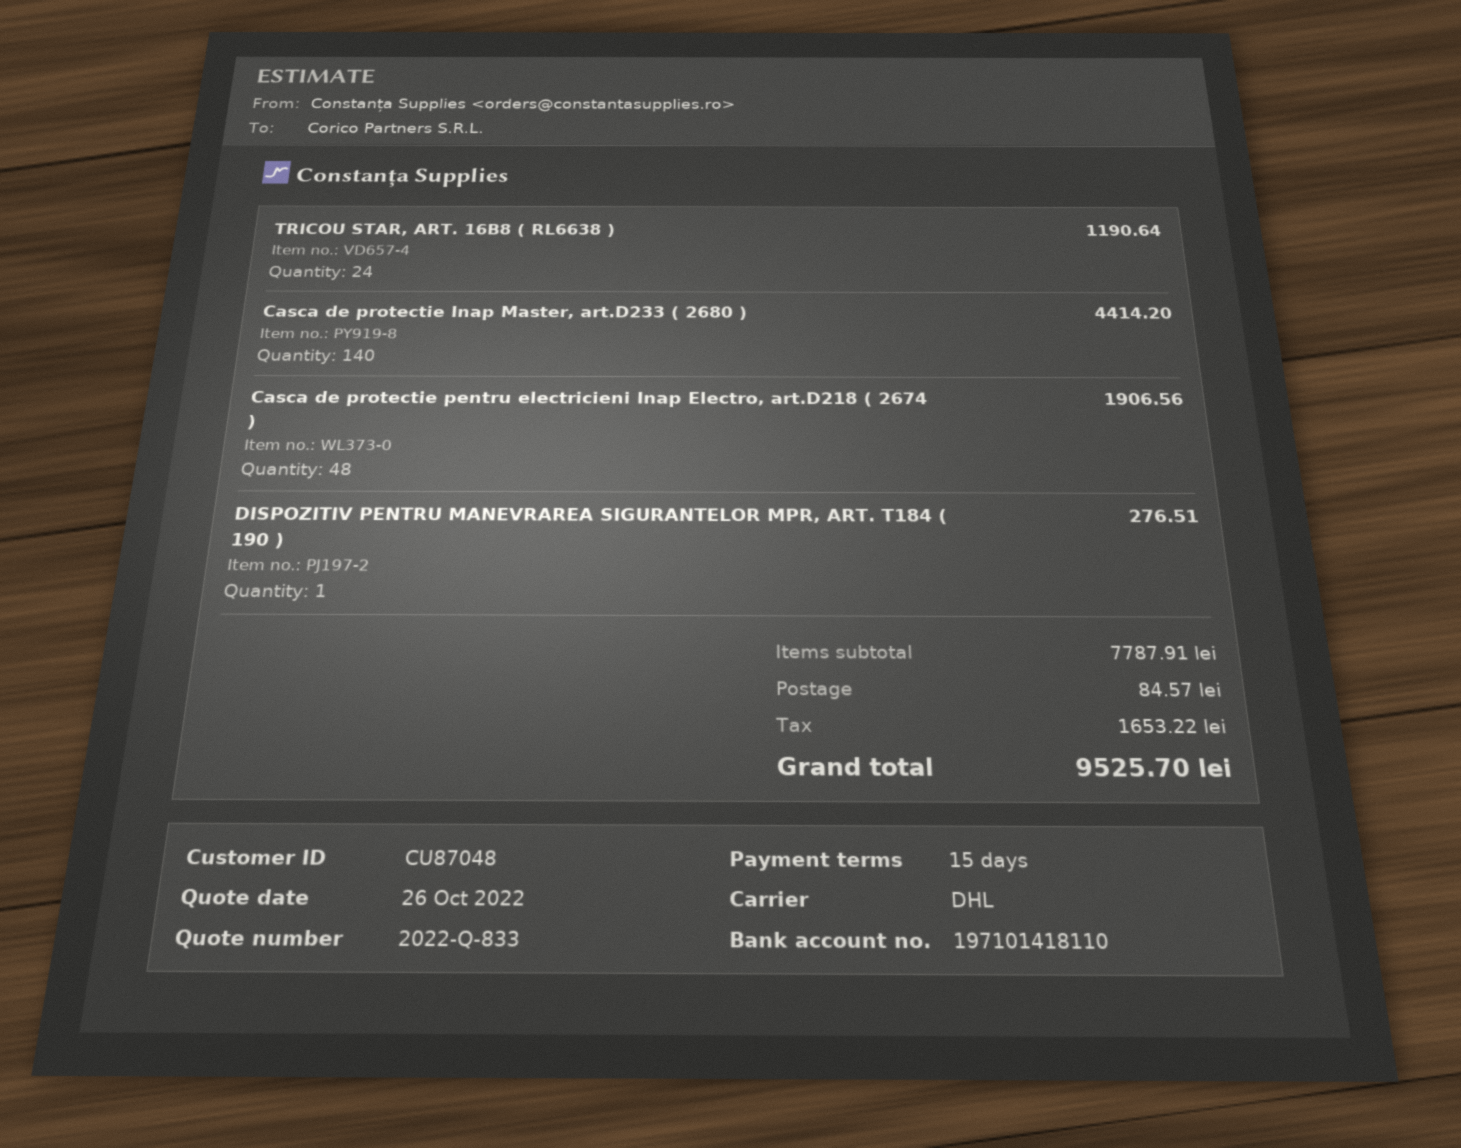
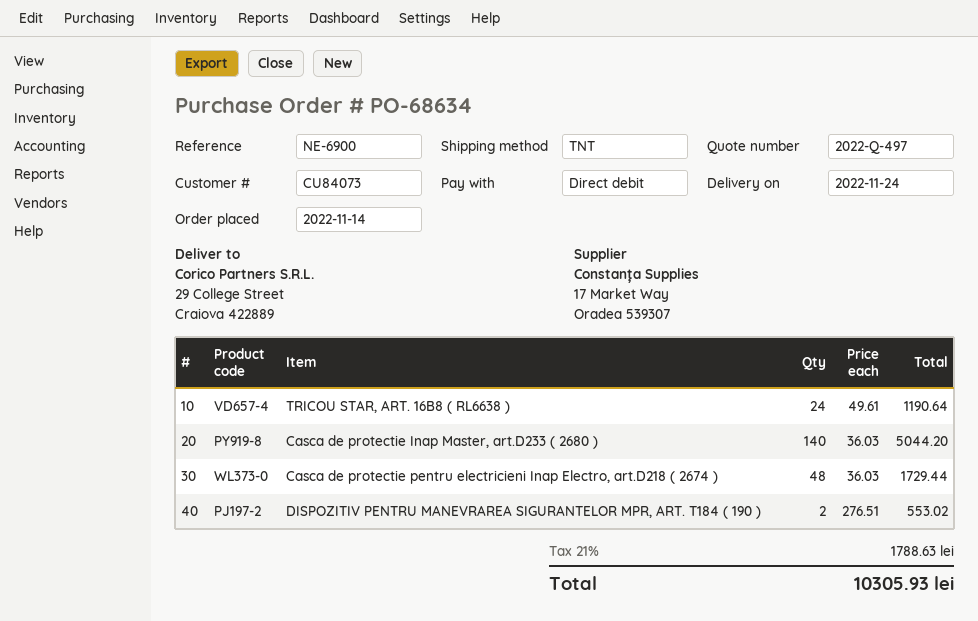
quote number: 2022-Q-833 -> 2022-Q-497
customer number: CU87048 -> CU84073
shipping method: DHL -> TNT
Casca de protectie Inap Master, art.D233 ( 2680 ): 140 for 4414.20 -> 140 for 5044.20
Casca de protectie pentru electricieni Inap Electro, art.D218 ( 2674 ): 48 for 1906.56 -> 48 for 1729.44
DISPOZITIV PENTRU MANEVRAREA SIGURANTELOR MPR, ART. T184 ( 190 ): 1 for 276.51 -> 2 for 553.02
shipping: 84.57 -> none
tax: 1653.22 -> 1788.63
total: 9525.70 -> 10305.93

